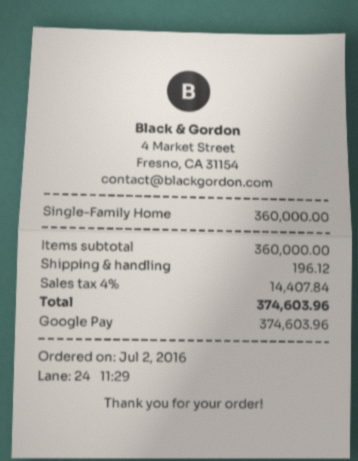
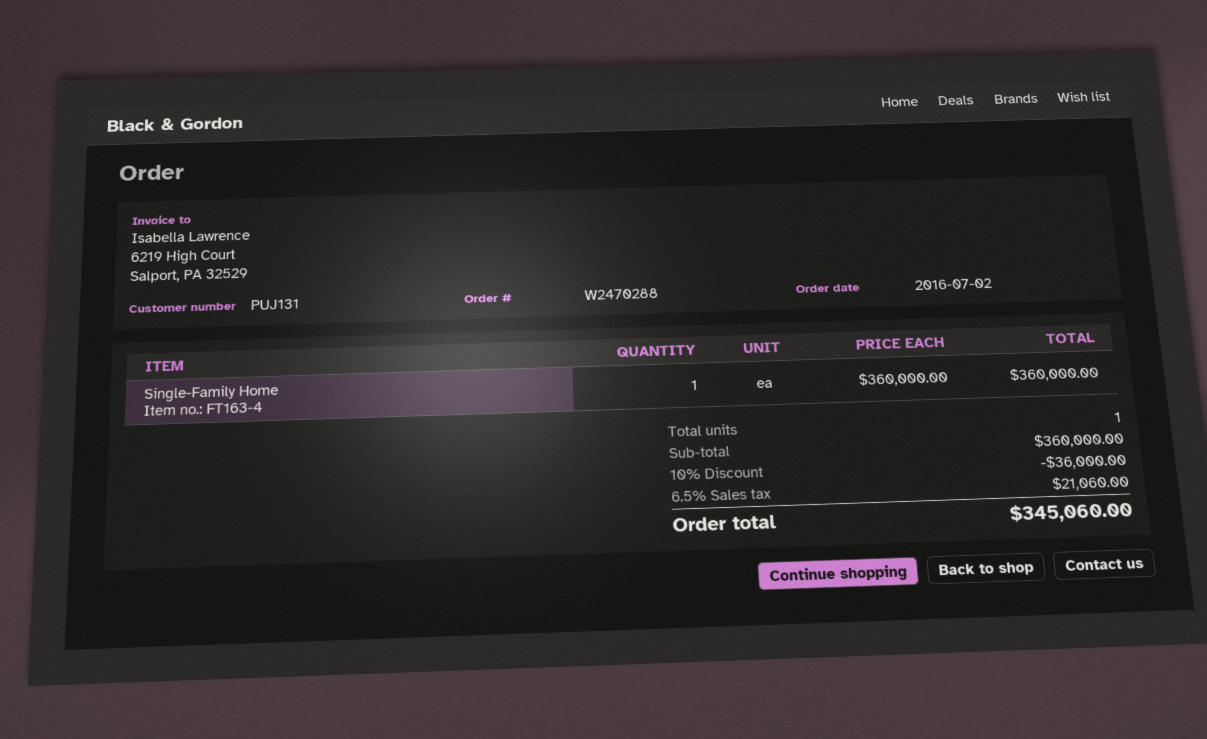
discount: none -> 10% = 36000.00
shipping: 196.12 -> none
tax: 4% = 14407.84 -> 6.5% = 21060.00
total: 374603.96 -> 345060.00

